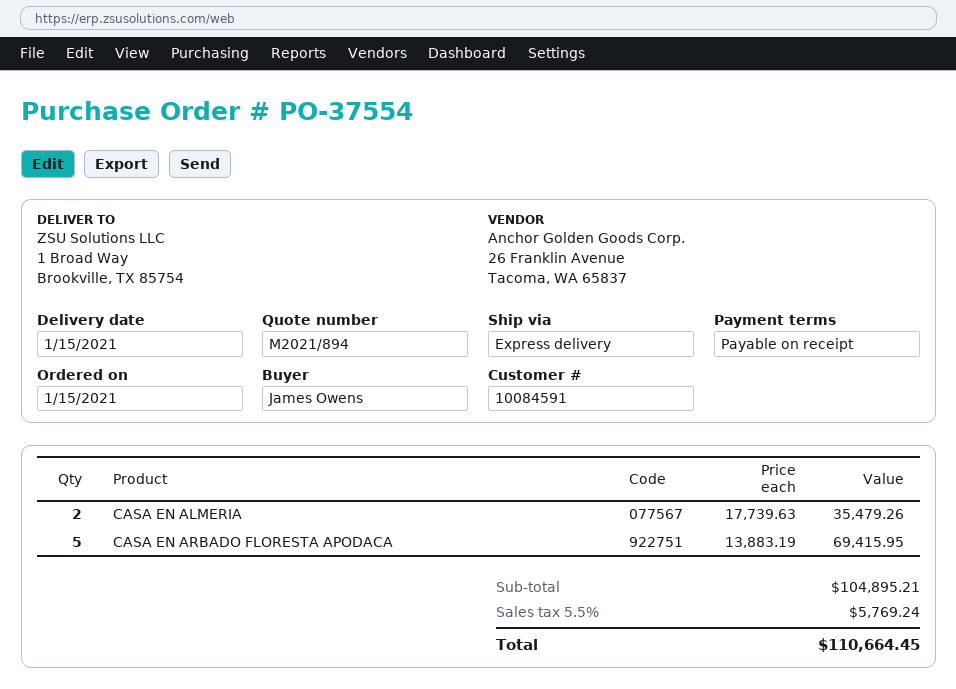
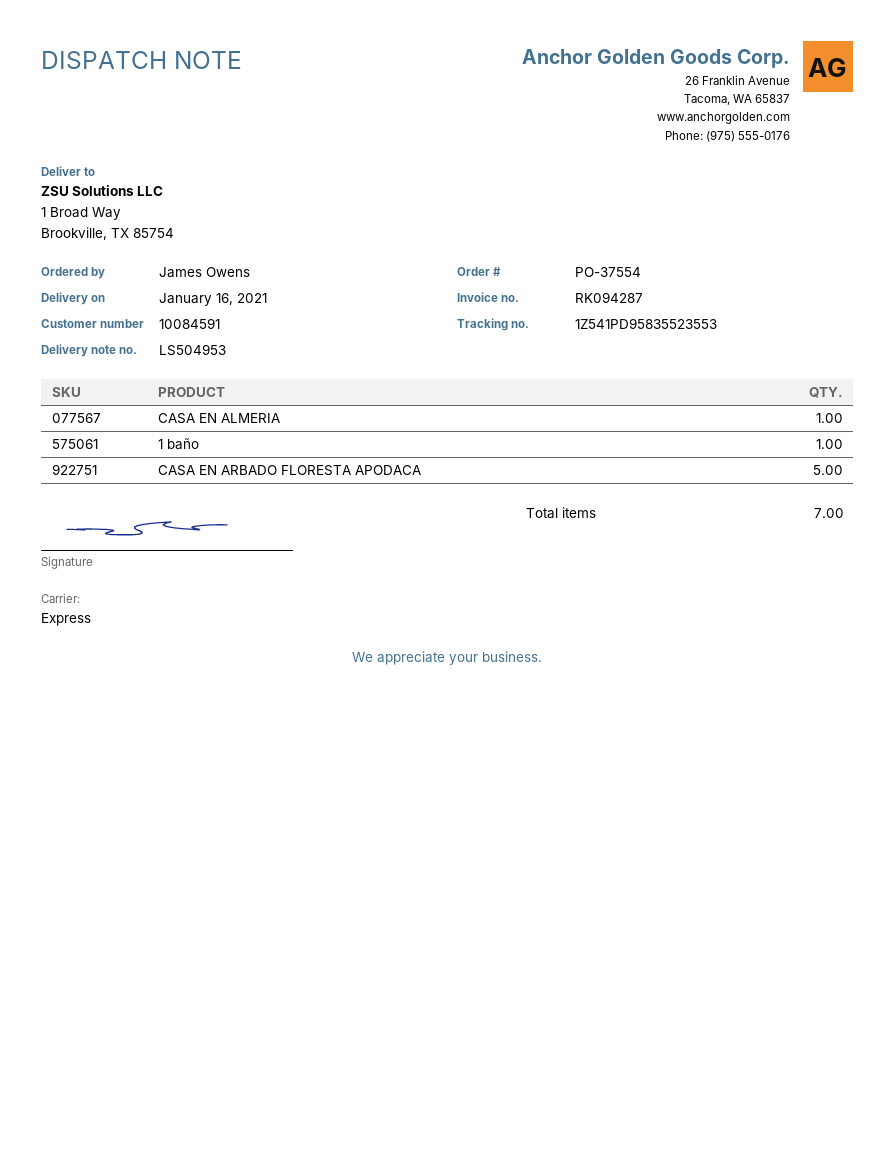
delivery date: 2021-01-15 -> 2021-01-16
CASA EN ALMERIA: 2 -> 1
1 baño: none -> 1

